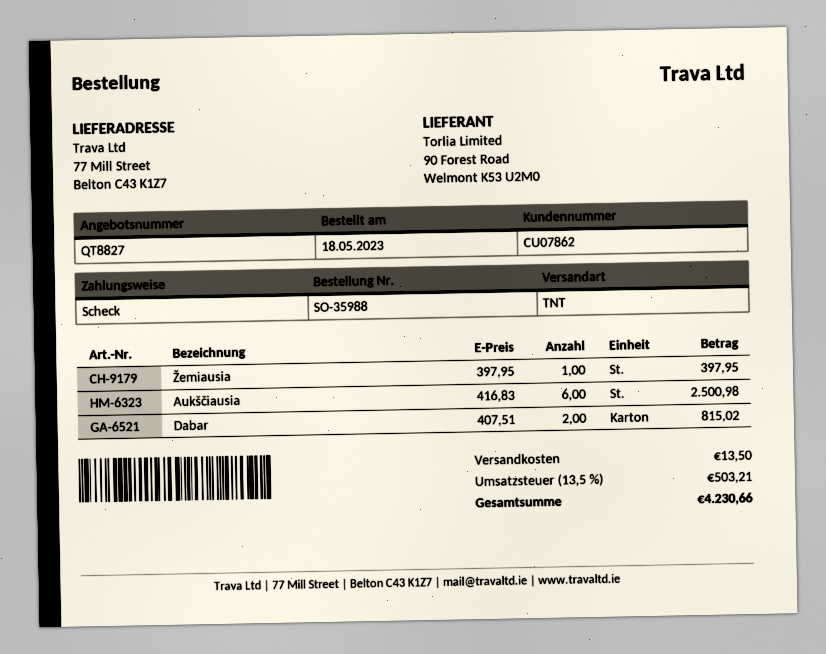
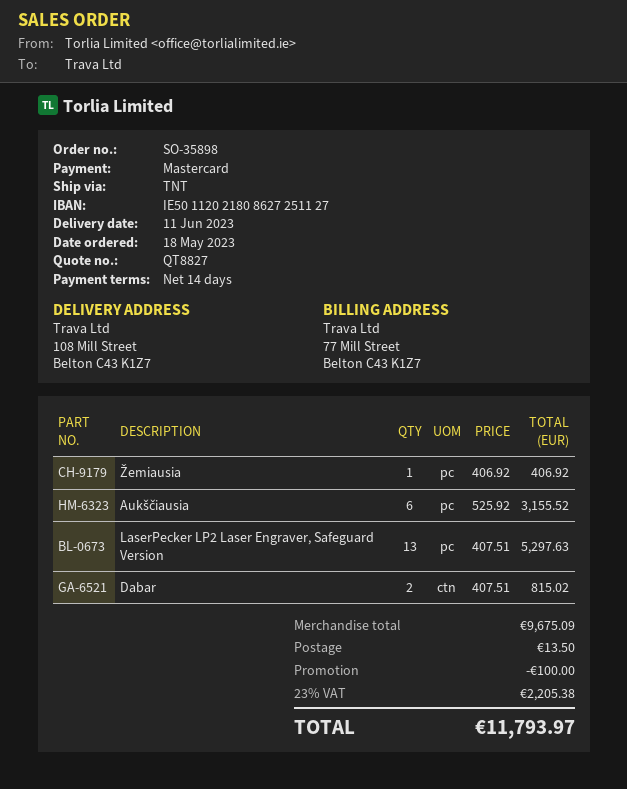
order number: SO-35988 -> SO-35898
payment method: cheque -> Mastercard
ship to: 77 Mill Street, Belton C43 K1Z7 -> 108 Mill Street, Belton C43 K1Z7
Žemiausia: 1 x 397.95 = 397.95 -> 1 x 406.92 = 406.92
Aukščiausia: 6 x 416.83 = 2500.98 -> 6 x 525.92 = 3155.52
LaserPecker LP2 Laser Engraver, Safeguard Version: none -> 13 x 407.51 = 5297.63
discount: none -> 100.00
tax: 13.5% = 503.21 -> 23% = 2205.38
total: 4230.66 -> 11793.97

